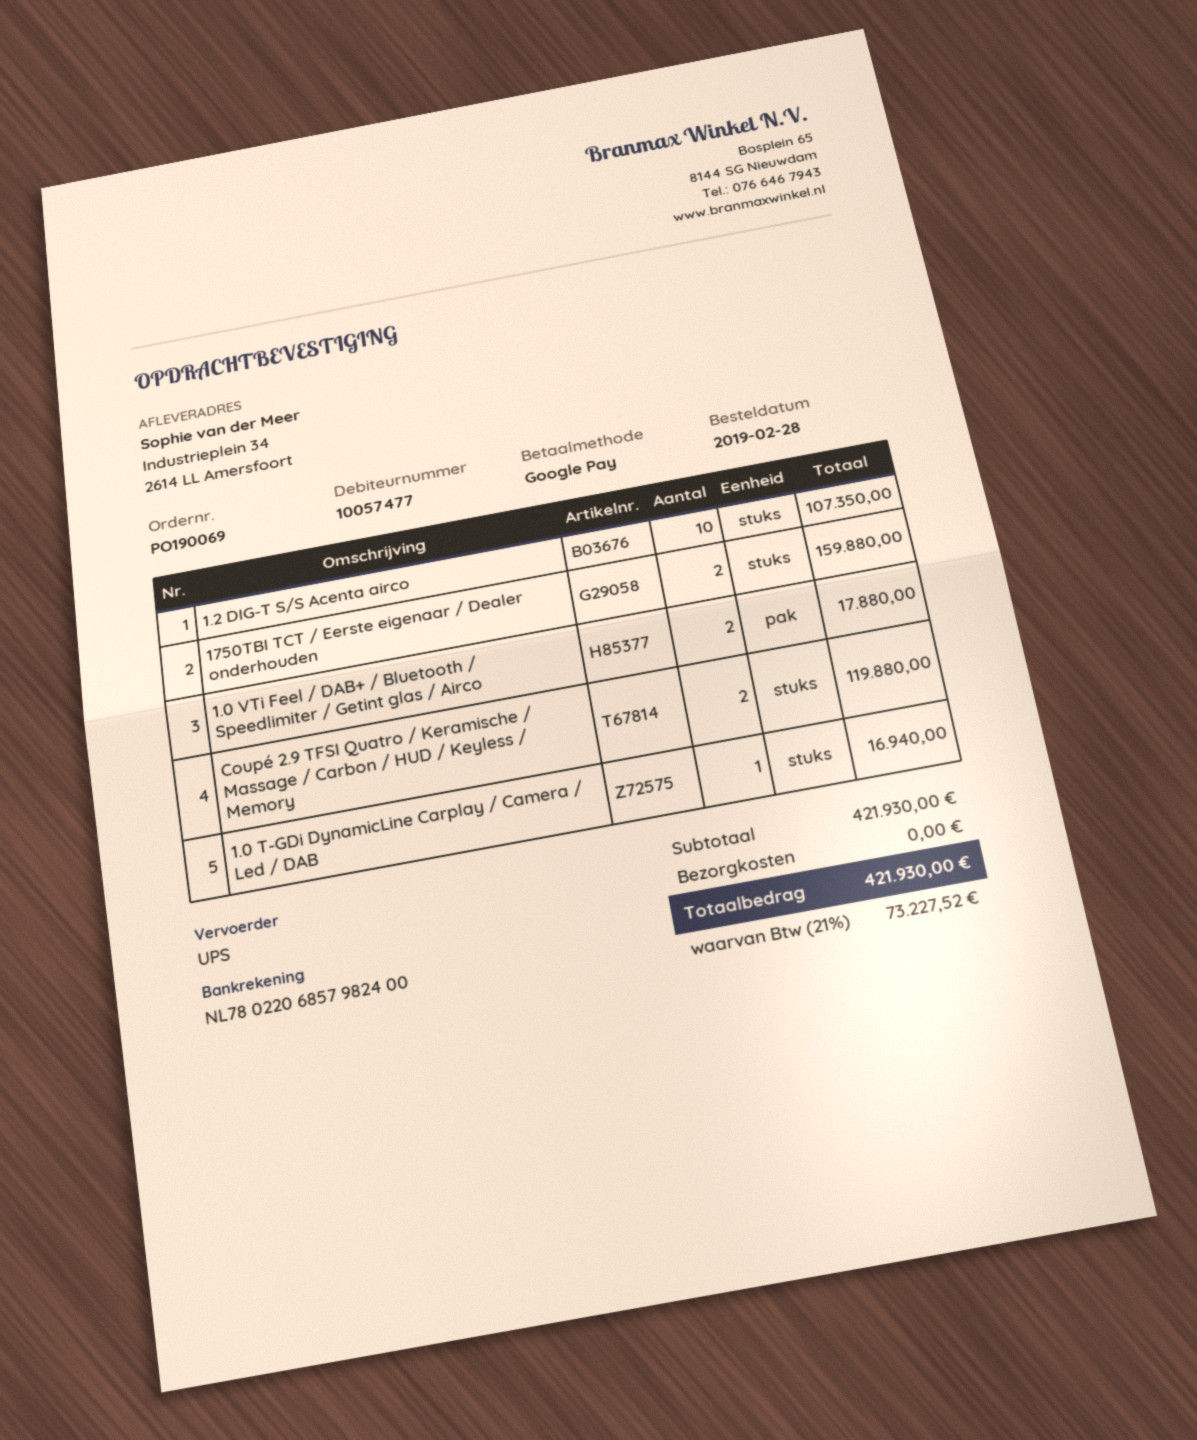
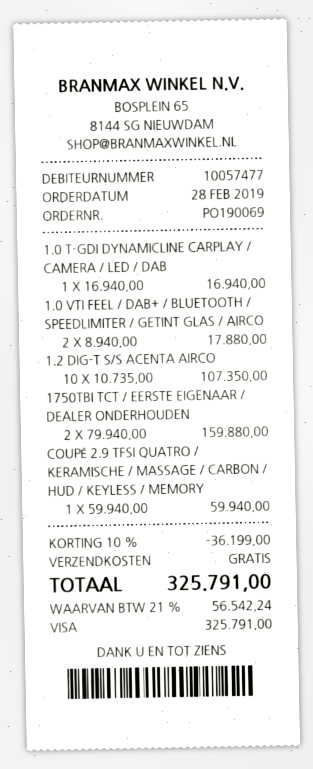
payment method: Google Pay -> Visa
Coupé 2.9 TFSI Quatro / Keramische / Massage / Carbon / HUD / Keyless / Memory: 2 for 119880.00 -> 1 for 59940.00
discount: none -> 10% = 36199.00
tax: 21% = 73227.52 -> 21% = 56542.24
total: 421930.00 -> 325791.00

